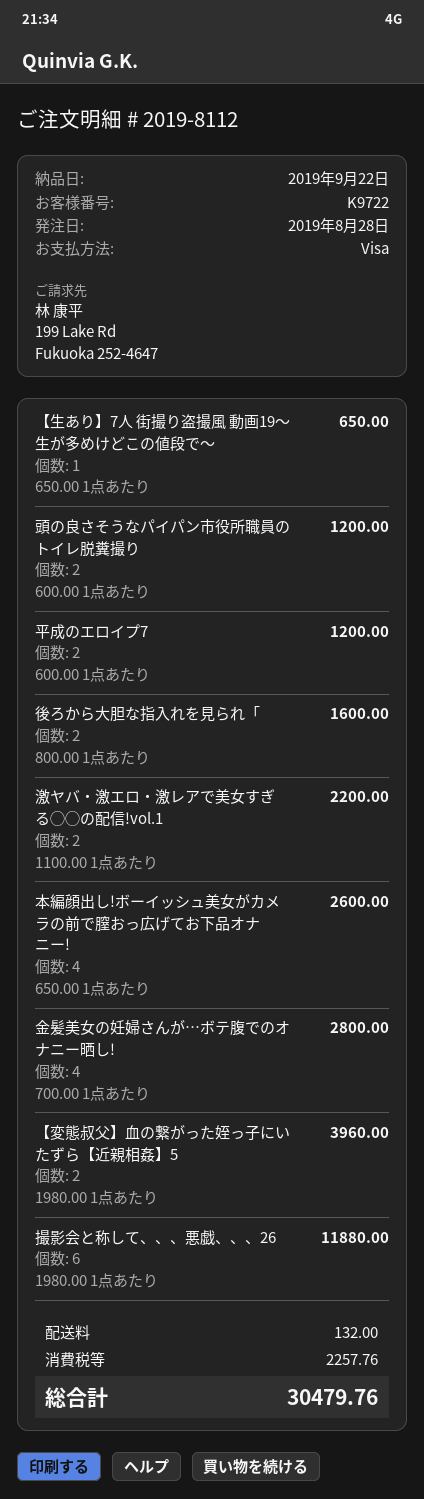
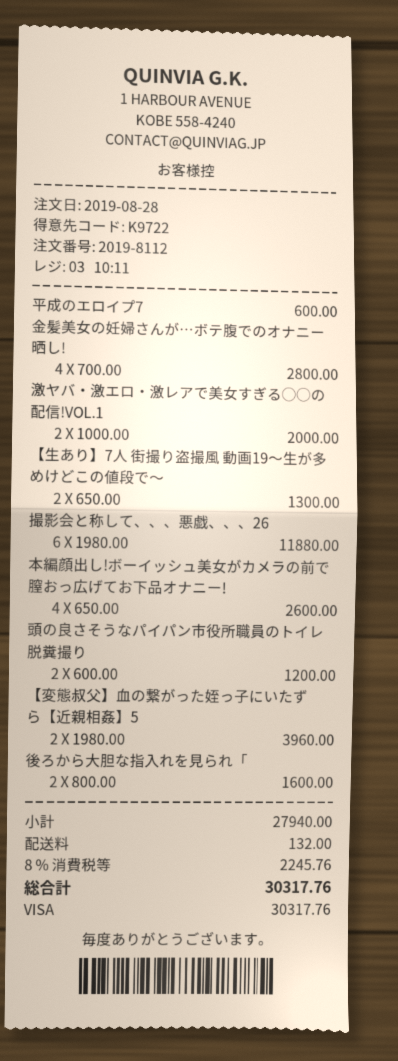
【生あり】7人 街撮り盗撮風 動画19〜生が多めけどこの値段で〜: 1 x 650.00 = 650.00 -> 2 x 650.00 = 1300.00
平成のエロイプ7: 2 x 600.00 = 1200.00 -> 1 x 600.00 = 600.00
激ヤバ・激エロ・激レアで美女すぎる◯◯の配信!vol.1: 2 x 1100.00 = 2200.00 -> 2 x 1000.00 = 2000.00
tax: 2257.76 -> 2245.76
total: 30479.76 -> 30317.76

